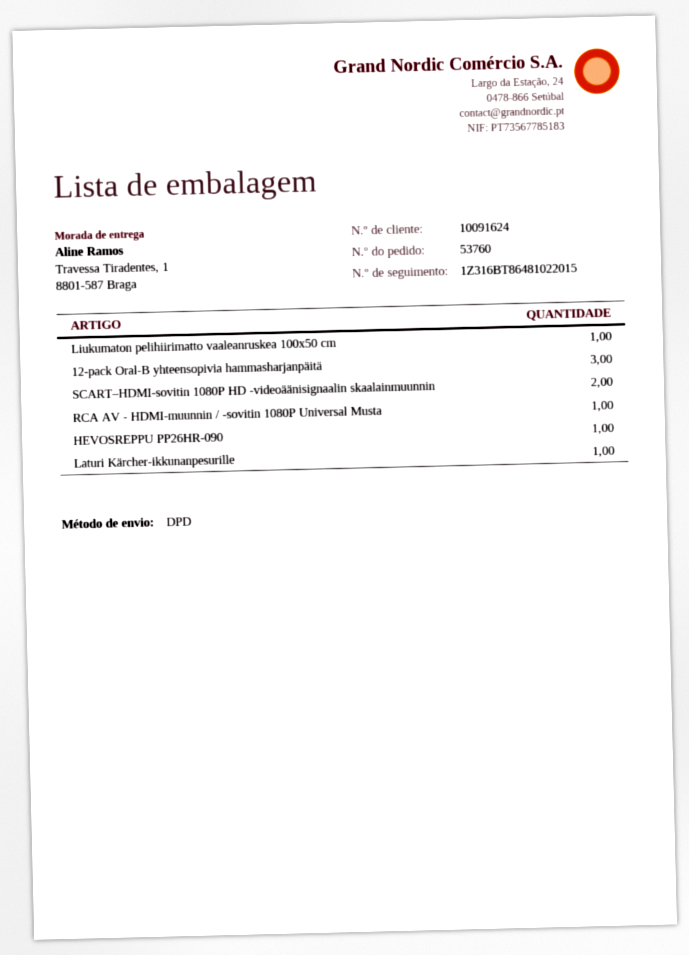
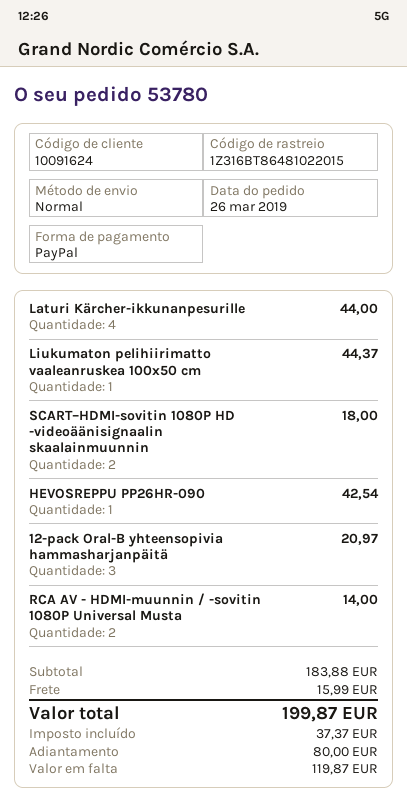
order number: 53760 -> 53780
shipping method: DPD -> standard
RCA AV - HDMI-muunnin / -sovitin 1080P Universal Musta: 1 -> 2
Laturi Kärcher-ikkunanpesurille: 1 -> 4

